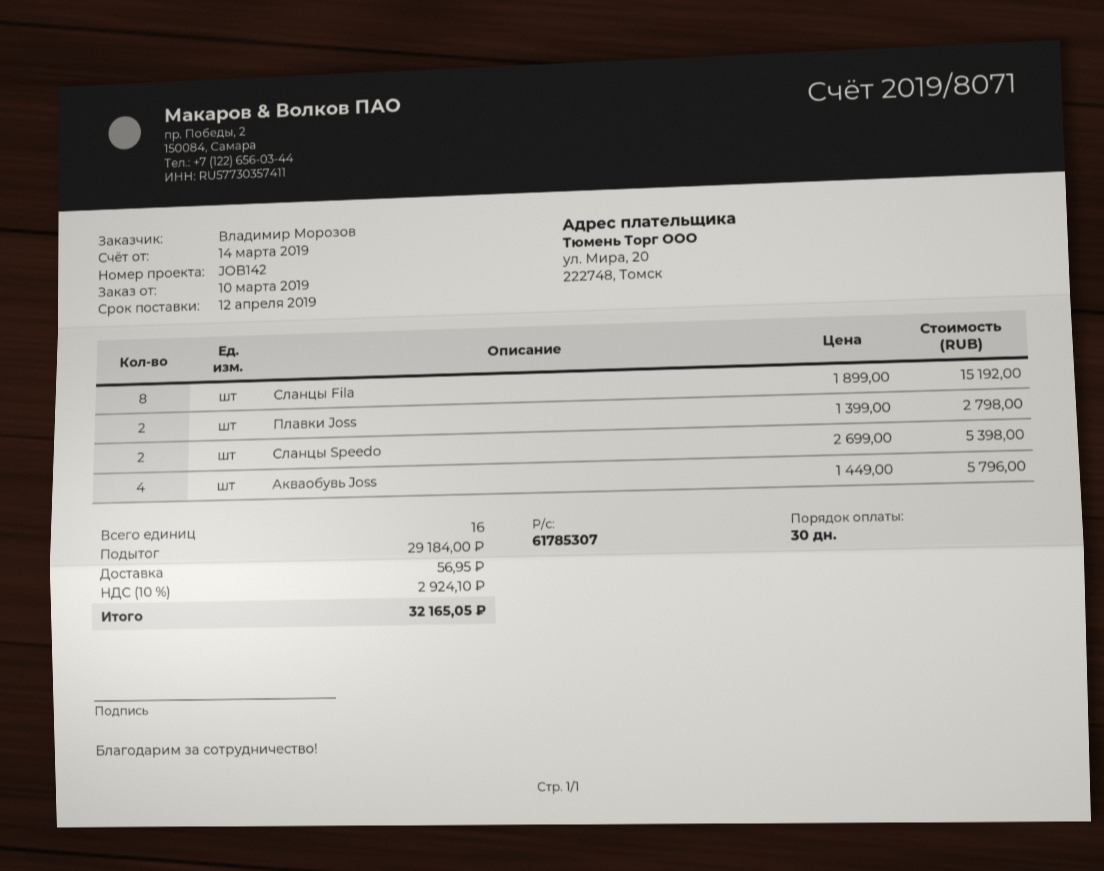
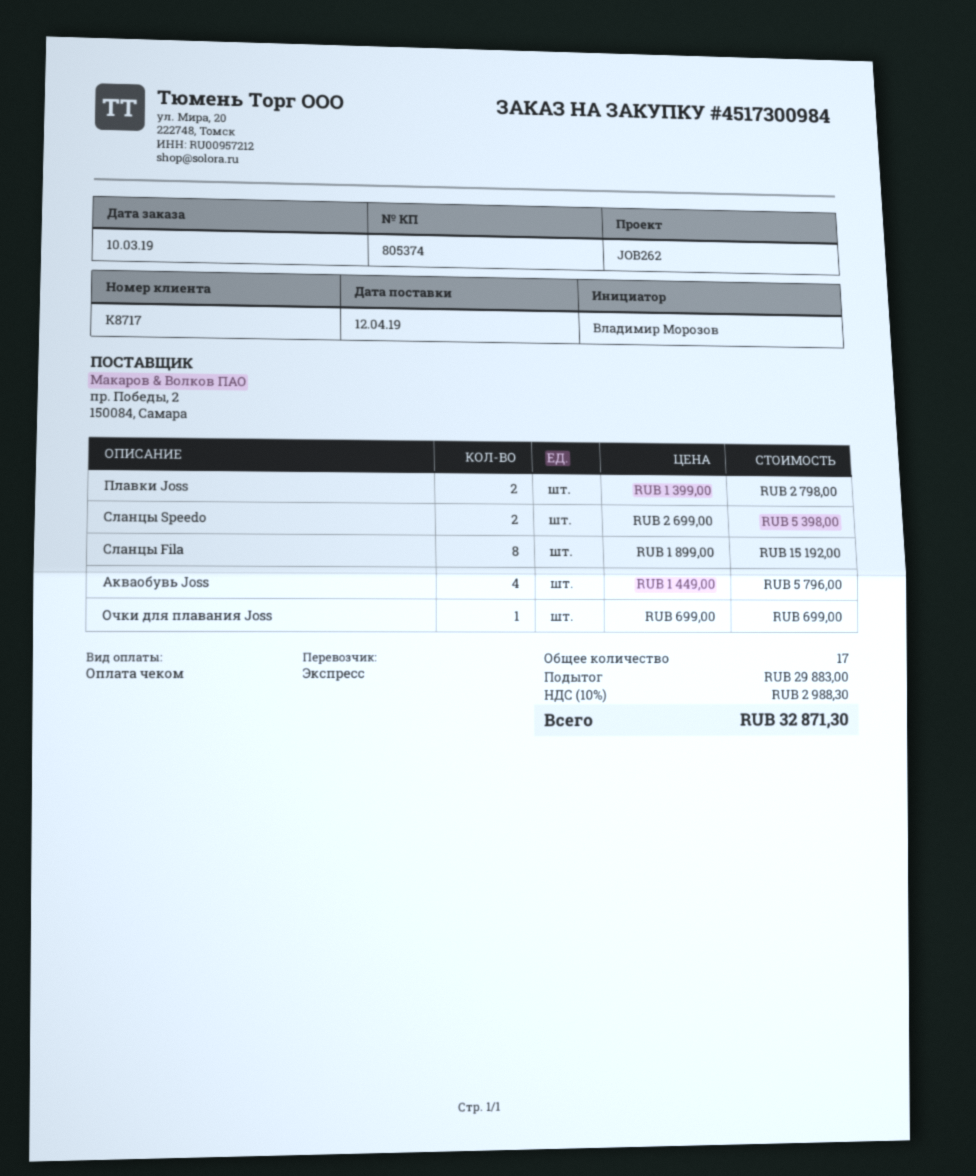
reference: JOB142 -> JOB262
Очки для плавания Joss: none -> 1 x 699.00 = 699.00
total quantity: 16 -> 17
subtotal: 29184.00 -> 29883.00
shipping: 56.95 -> none
tax: 10% = 2924.10 -> 10% = 2988.30
total: 32165.05 -> 32871.30

